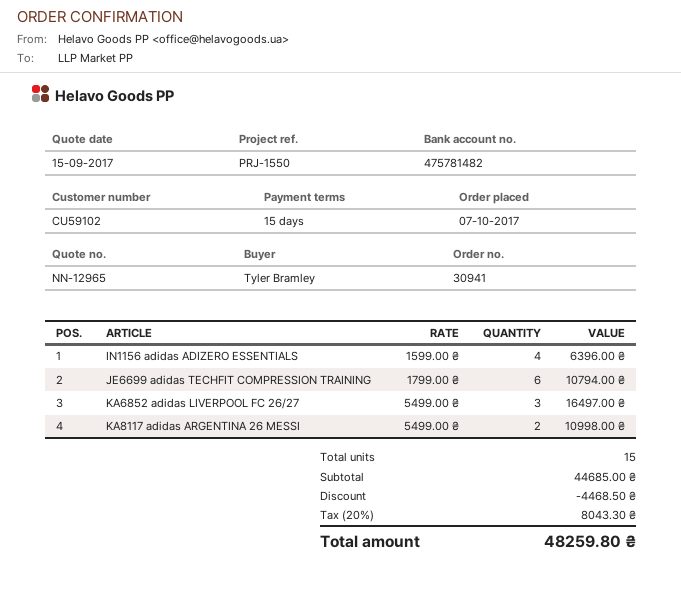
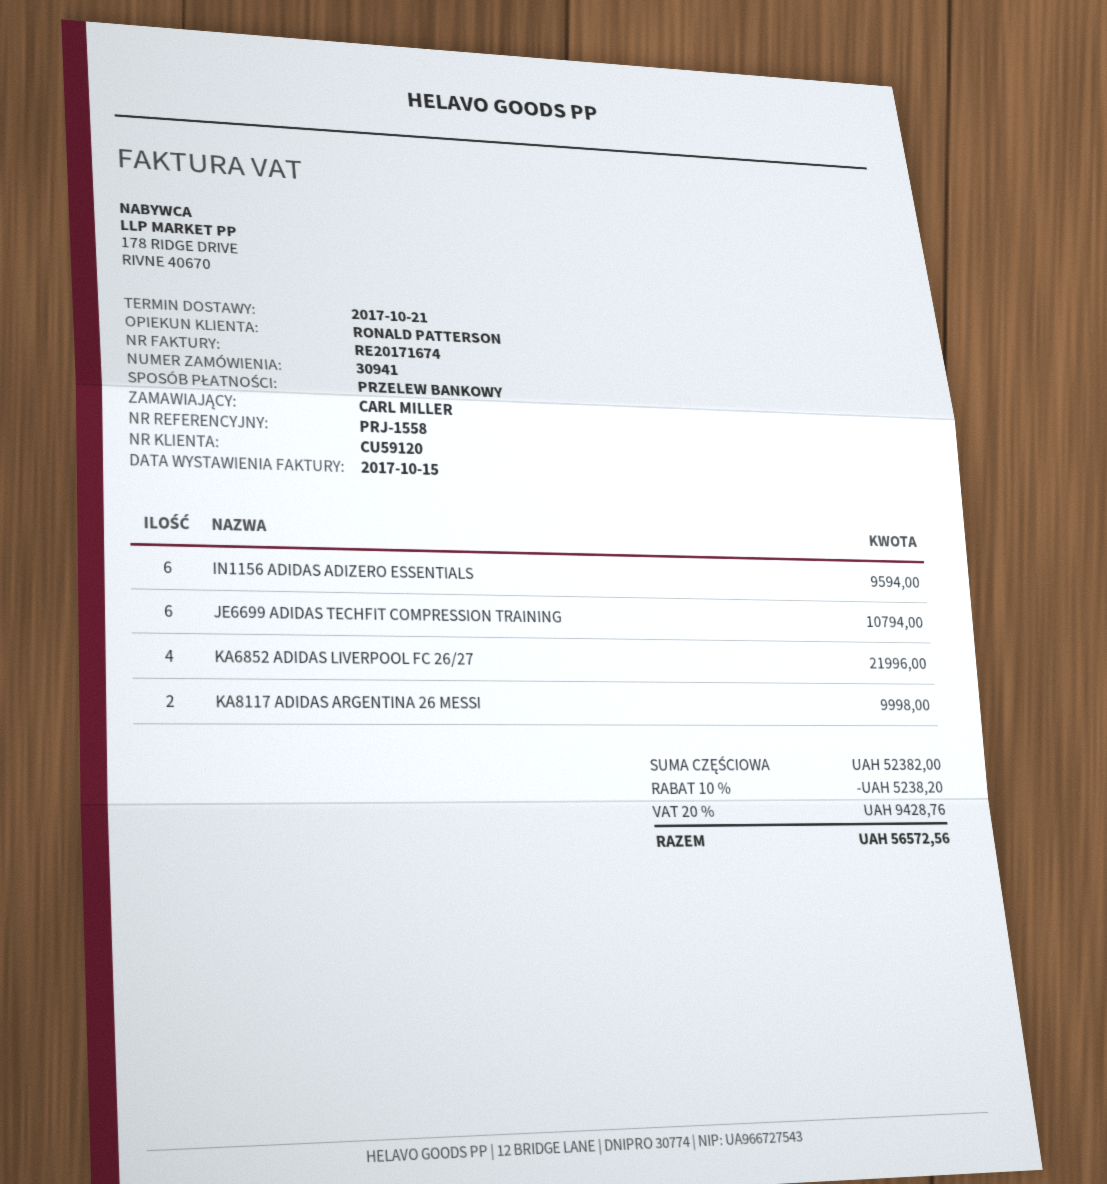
customer number: CU59102 -> CU59120
reference: PRJ-1550 -> PRJ-1558
ordered by: Tyler Bramley -> CARL MILLER
IN1156 adidas ADIZERO ESSENTIALS: 4 for 6396.00 -> 6 for 9594.00
KA6852 adidas LIVERPOOL FC 26/27: 3 for 16497.00 -> 4 for 21996.00
KA8117 adidas ARGENTINA 26 MESSI: 2 for 10998.00 -> 2 for 9998.00
subtotal: 44685.00 -> 52382.00
discount: 4468.50 -> 5238.20
tax: 20% = 8043.30 -> 20% = 9428.76
total: 48259.80 -> 56572.56

